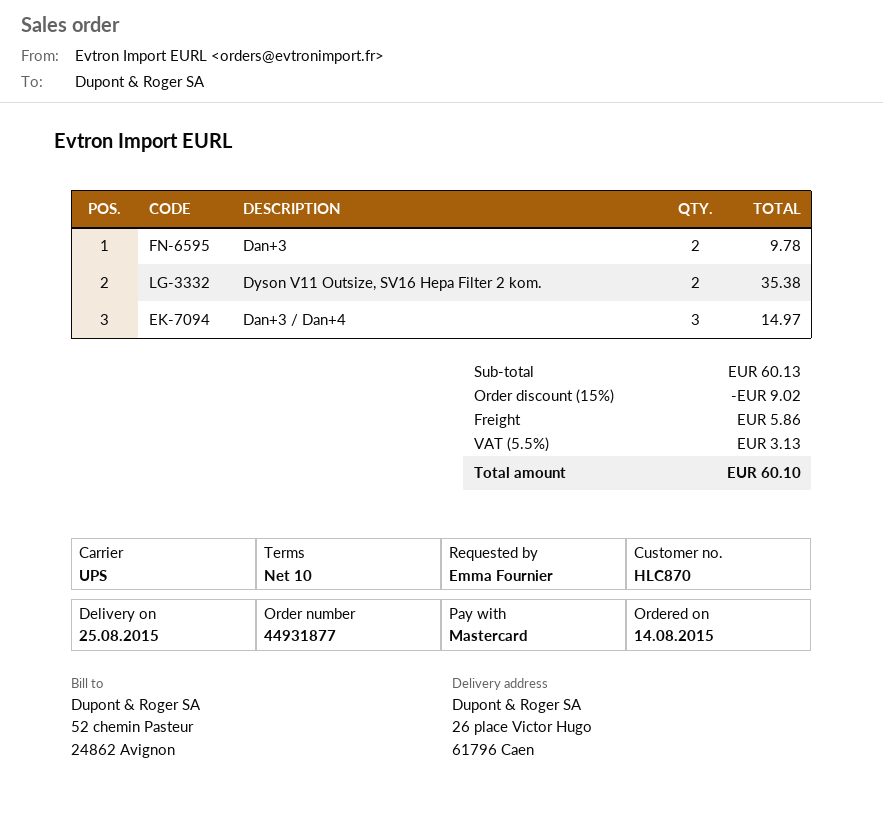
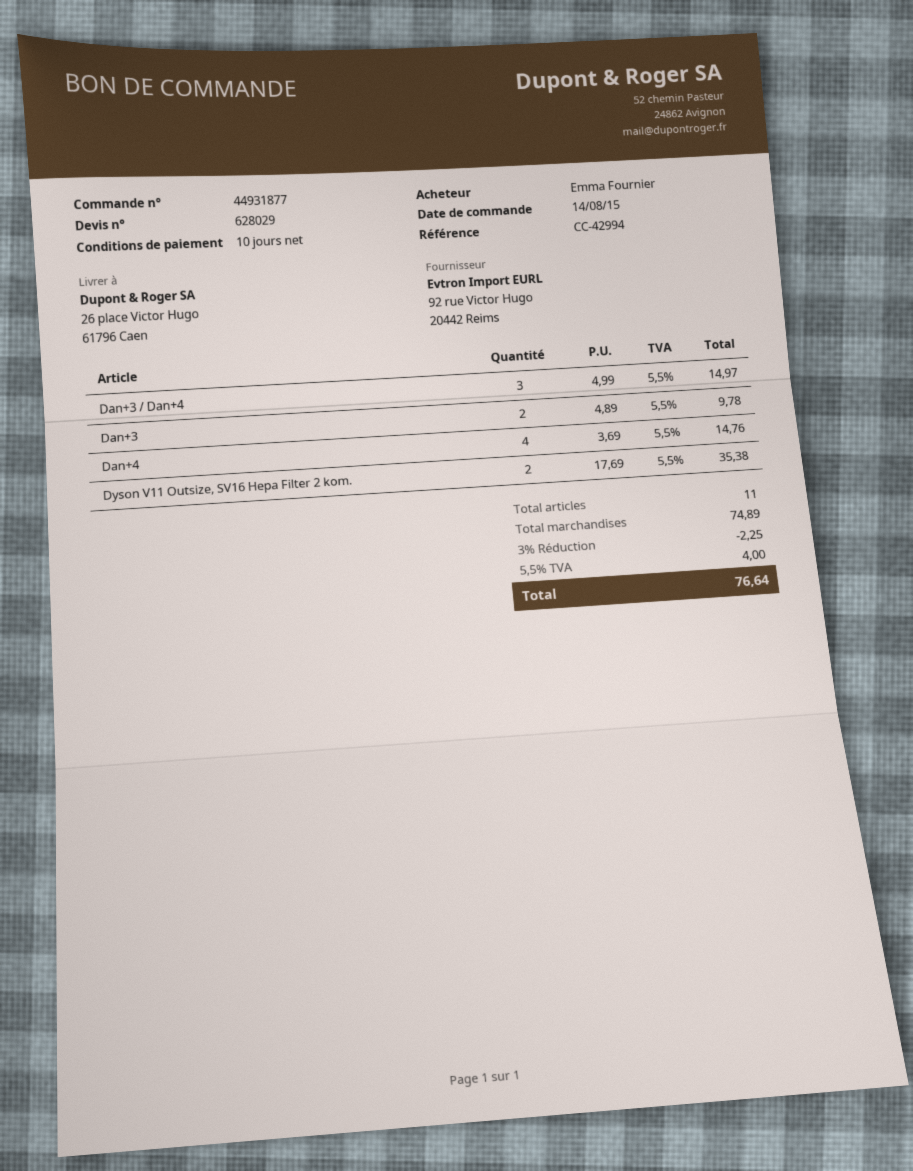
Dan+4: none -> 4 for 14.76
subtotal: 60.13 -> 74.89
discount: 15% = 9.02 -> 3% = 2.25
shipping: 5.86 -> none
tax: 5.5% = 3.13 -> 5.5% = 4.00
total: 60.10 -> 76.64

